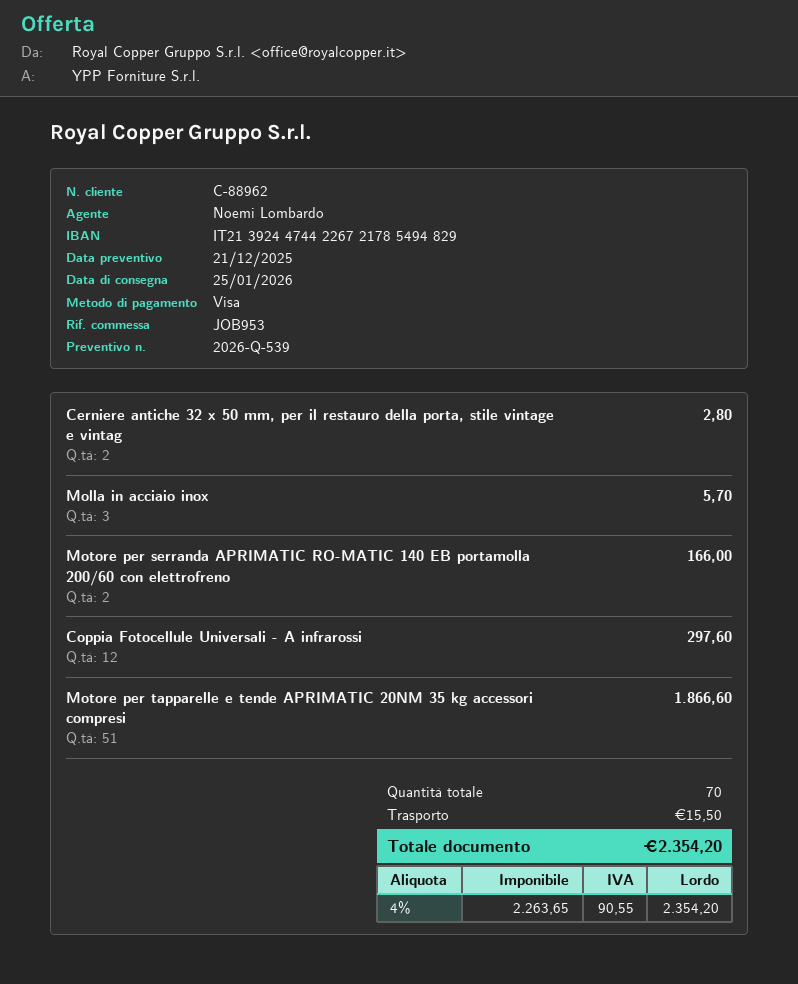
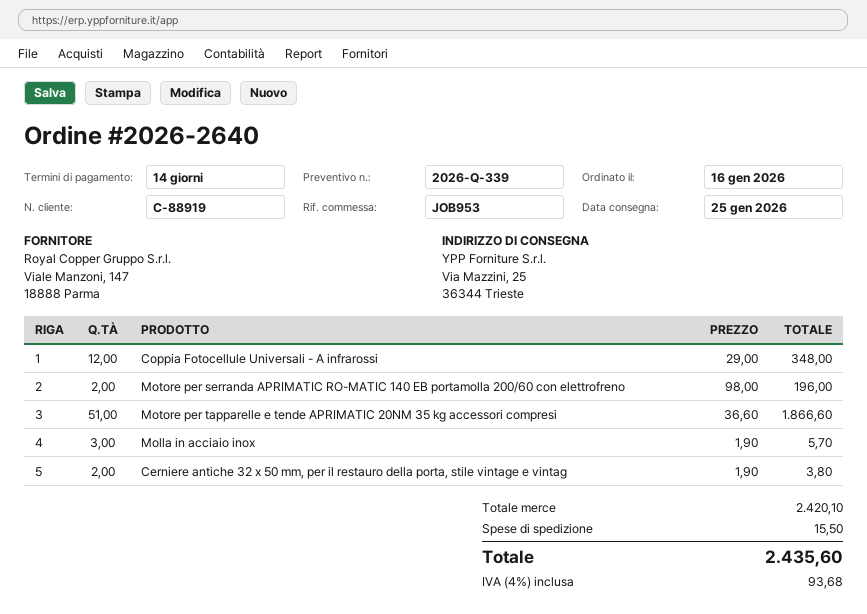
quote number: 2026-Q-539 -> 2026-Q-339
customer number: C-88962 -> C-88919
Cerniere antiche 32 x 50 mm, per il restauro della porta, stile vintage e vintag: 2 for 2.80 -> 2 for 3.80
Motore per serranda APRIMATIC RO-MATIC 140 EB portamolla 200/60 con elettrofreno: 2 for 166.00 -> 2 for 196.00
Coppia Fotocellule Universali - A infrarossi: 12 for 297.60 -> 12 for 348.00
tax: 4% = 90.55 -> 4% = 93.68
total: 2354.20 -> 2435.60

